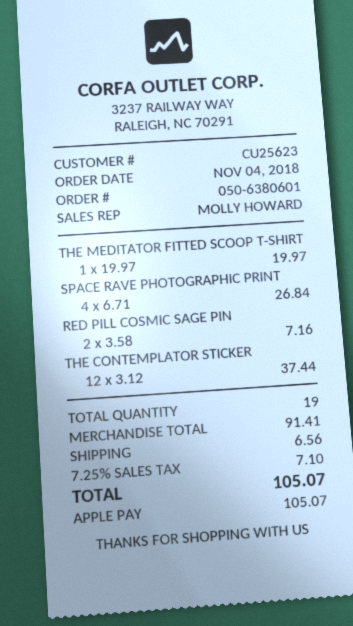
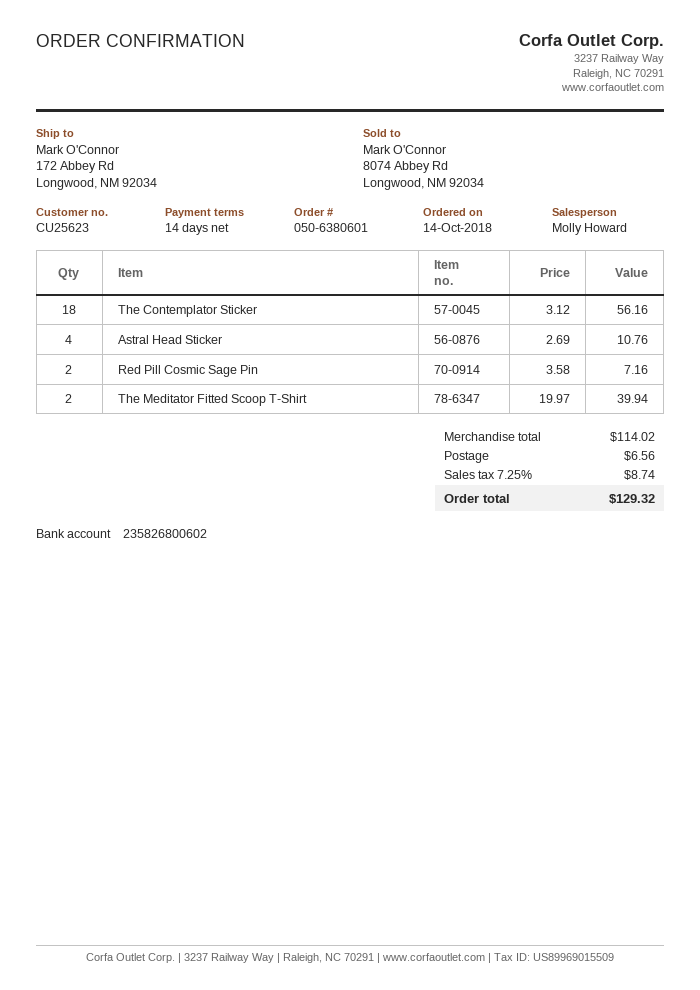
order date: 2018-11-04 -> 2018-10-14
THE MEDITATOR FITTED SCOOP T-SHIRT: 1 x 19.97 = 19.97 -> 2 x 19.97 = 39.94
SPACE RAVE PHOTOGRAPHIC PRINT: 4 x 6.71 = 26.84 -> none
THE CONTEMPLATOR STICKER: 12 x 3.12 = 37.44 -> 18 x 3.12 = 56.16
Astral Head Sticker: none -> 4 x 2.69 = 10.76
subtotal: 91.41 -> 114.02
tax: 7.25% = 7.10 -> 7.25% = 8.74
total: 105.07 -> 129.32

